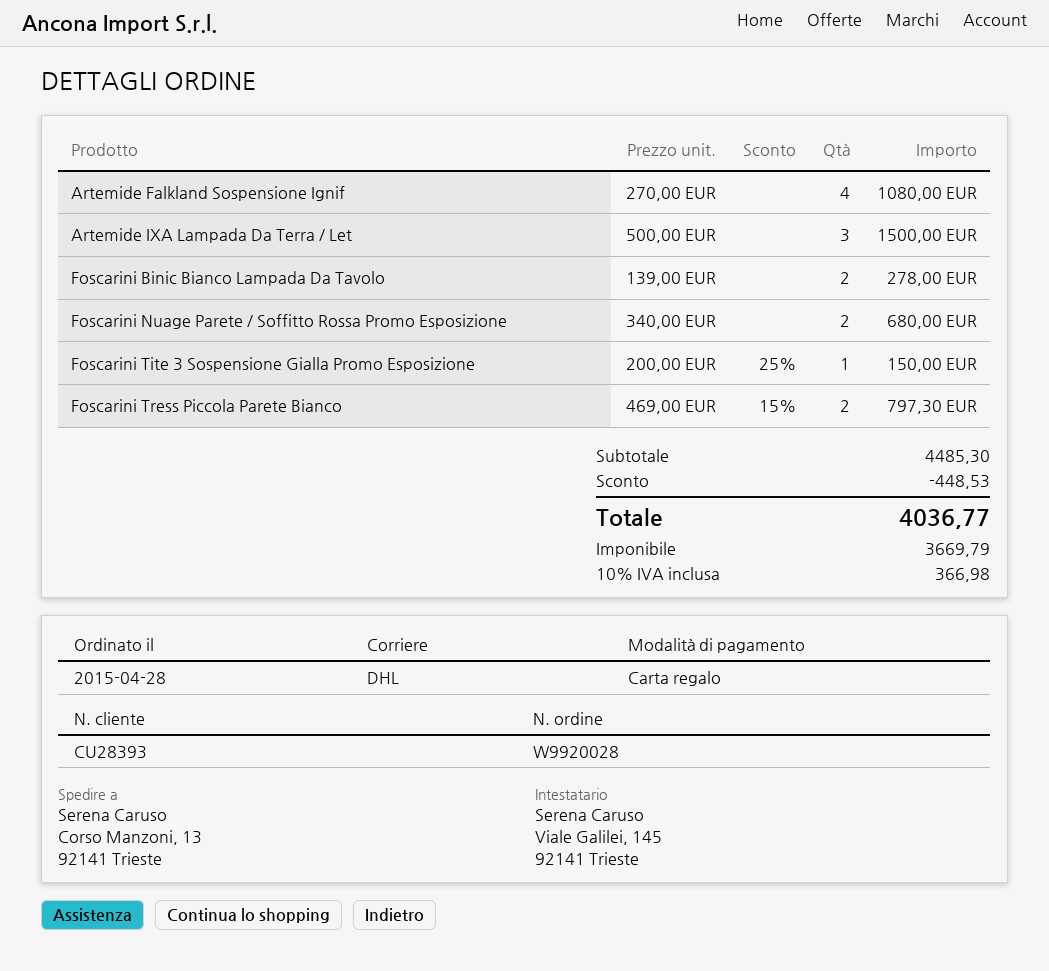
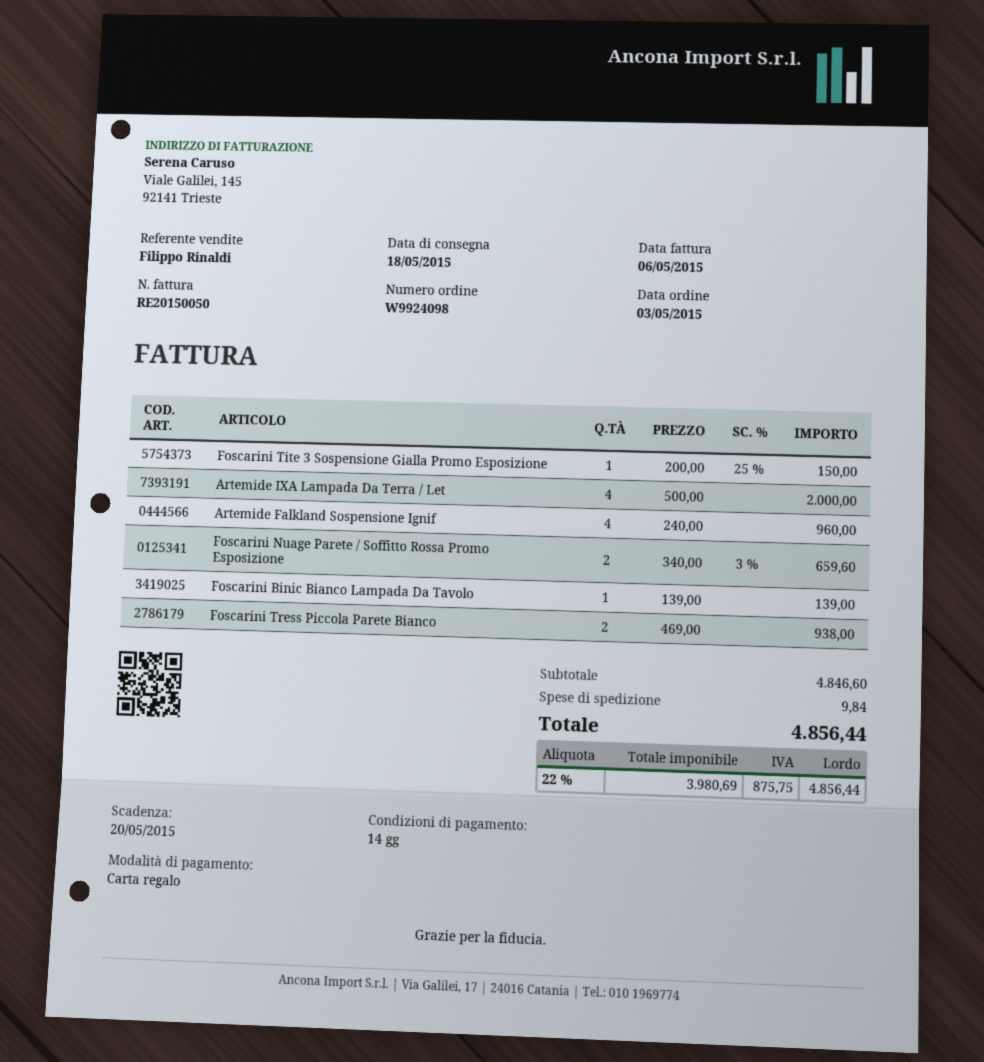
order number: W9920028 -> W9924098
order date: 2015-04-28 -> 2015-05-03
Artemide Falkland Sospensione Ignif: 4 x 270.00 = 1080.00 -> 4 x 240.00 = 960.00
Artemide IXA Lampada Da Terra / Let: 3 x 500.00 = 1500.00 -> 4 x 500.00 = 2000.00
Foscarini Binic Bianco Lampada Da Tavolo: 2 x 139.00 = 278.00 -> 1 x 139.00 = 139.00
Foscarini Nuage Parete / Soffitto Rossa Promo Esposizione: 2 x 340.00 = 680.00 -> 2 x 340.00 - 3% = 659.60
Foscarini Tress Piccola Parete Bianco: 2 x 469.00 - 15% = 797.30 -> 2 x 469.00 = 938.00
subtotal: 4485.30 -> 4846.60
discount: 448.53 -> none
shipping: none -> 9.84
net: 3669.79 -> 3980.69
tax: 10% = 366.98 -> 22% = 875.75
total: 4036.77 -> 4856.44

